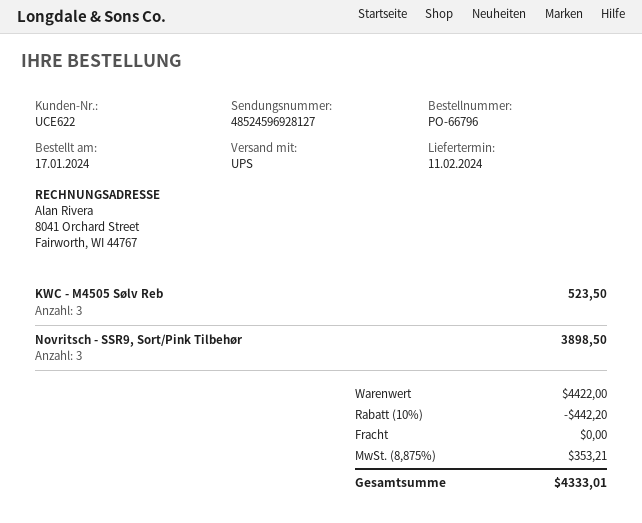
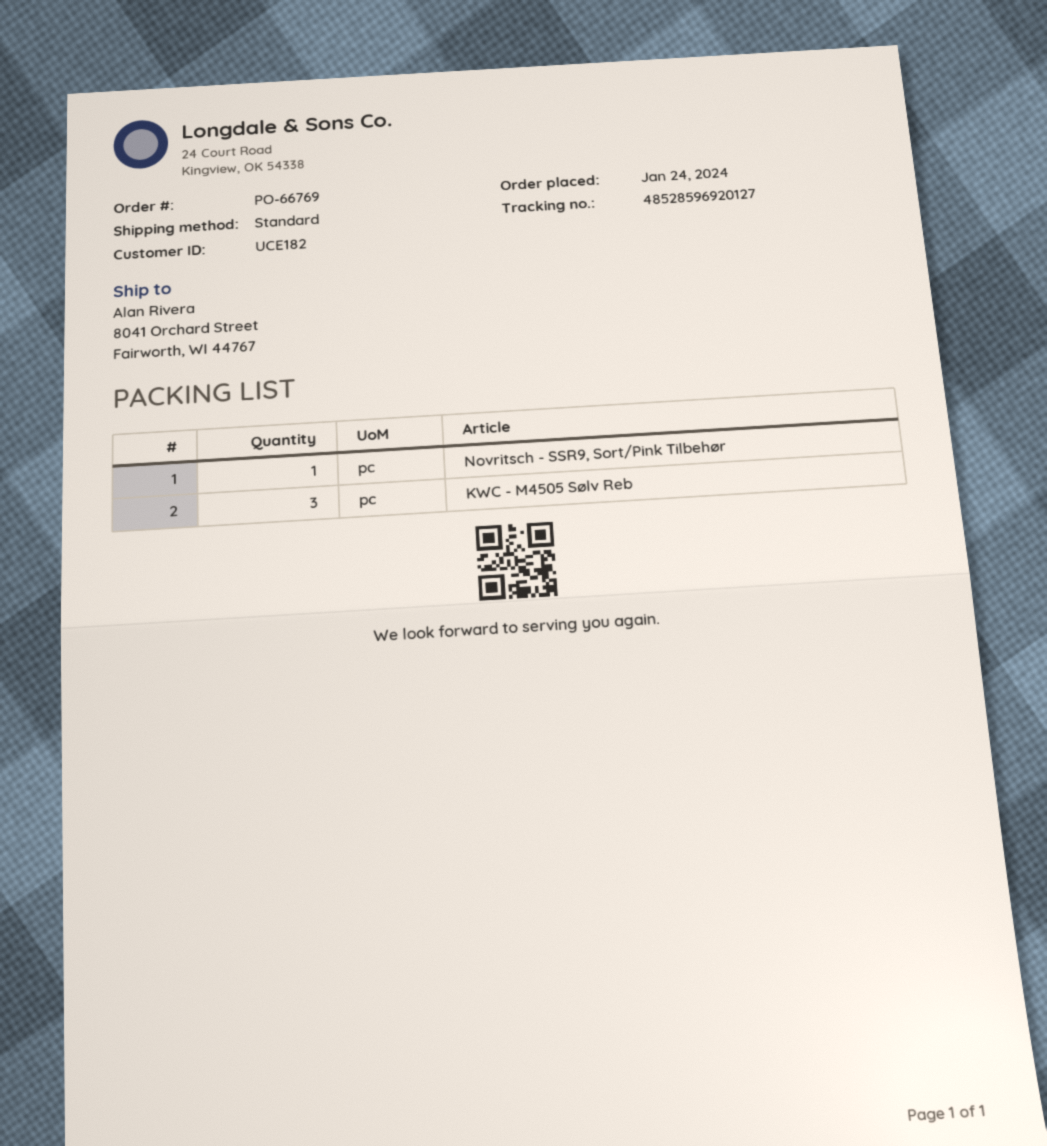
order number: PO-66796 -> PO-66769
order date: 2024-01-17 -> 2024-01-24
customer number: UCE622 -> UCE182
shipping method: UPS -> standard
tracking number: 48524596928127 -> 48528596920127
Novritsch - SSR9, Sort/Pink Tilbehør: 3 -> 1

